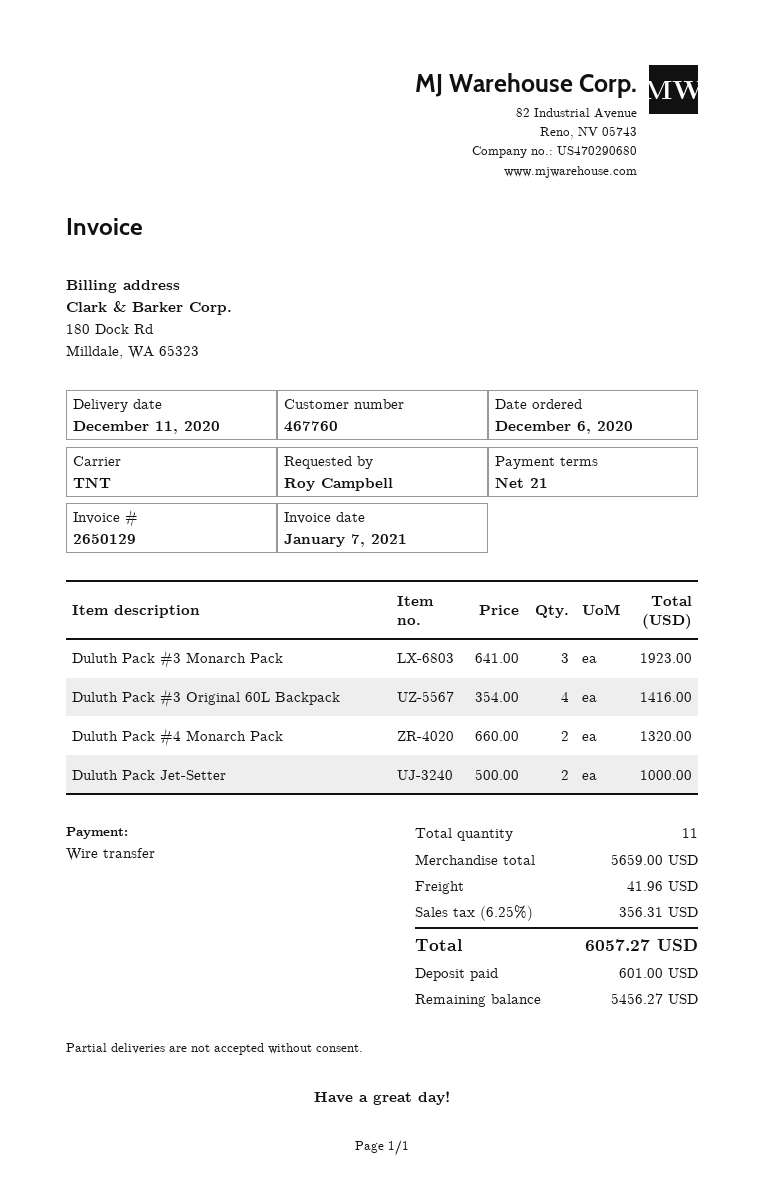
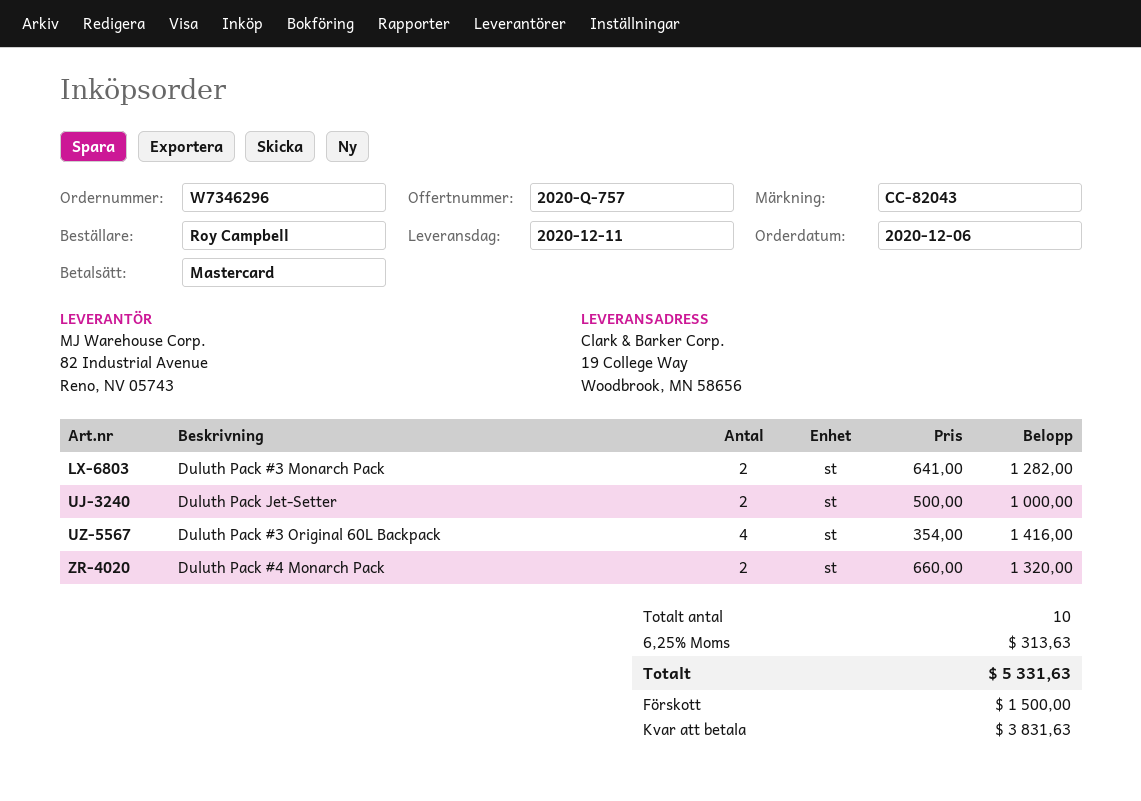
payment method: bank transfer -> Mastercard
Duluth Pack #3 Monarch Pack: 3 x 641.00 = 1923.00 -> 2 x 641.00 = 1282.00
total quantity: 11 -> 10
shipping: 41.96 -> none
tax: 6.25% = 356.31 -> 6.25% = 313.63
total: 6057.27 -> 5331.63
deposit: 601.00 -> 1500.00
balance: 5456.27 -> 3831.63

